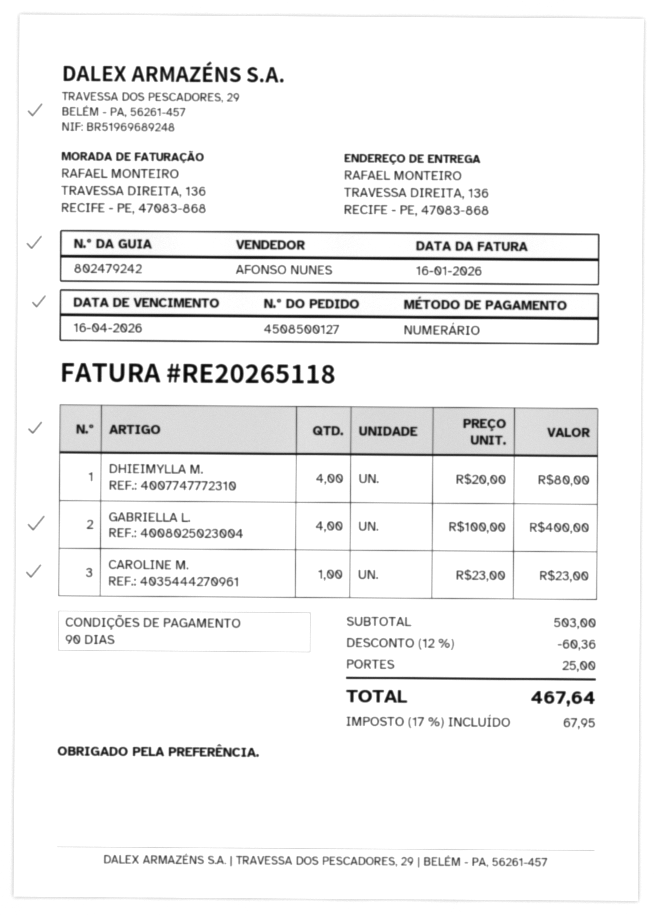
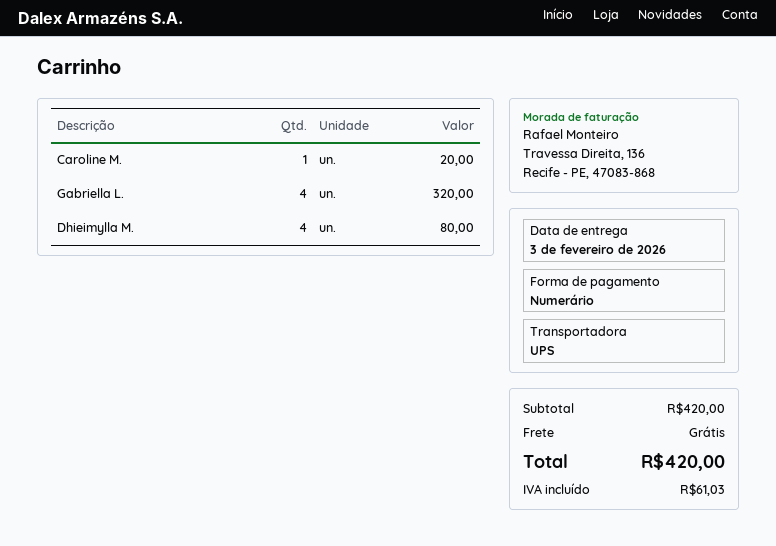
GABRIELLA L.: 4 for 400.00 -> 4 for 320.00
CAROLINE M.: 1 for 23.00 -> 1 for 20.00
subtotal: 503.00 -> 420.00
discount: 12% = 60.36 -> none
shipping: 25.00 -> 0.00
tax: 67.95 -> 61.03
total: 467.64 -> 420.00

